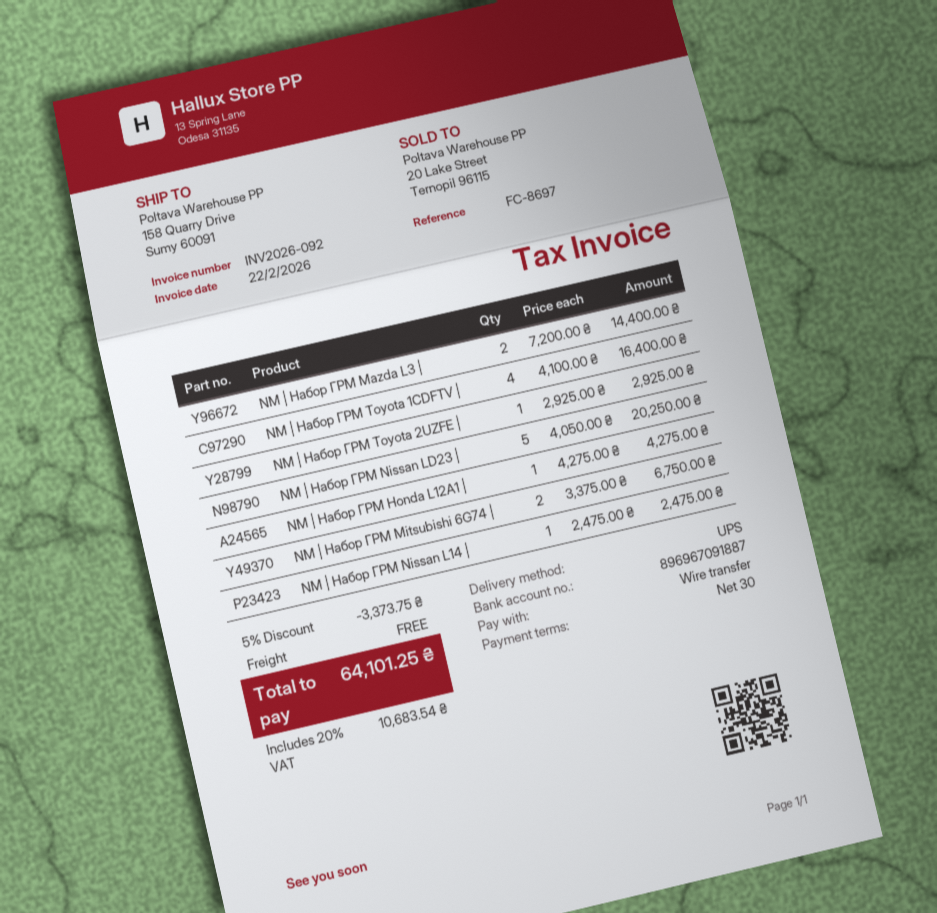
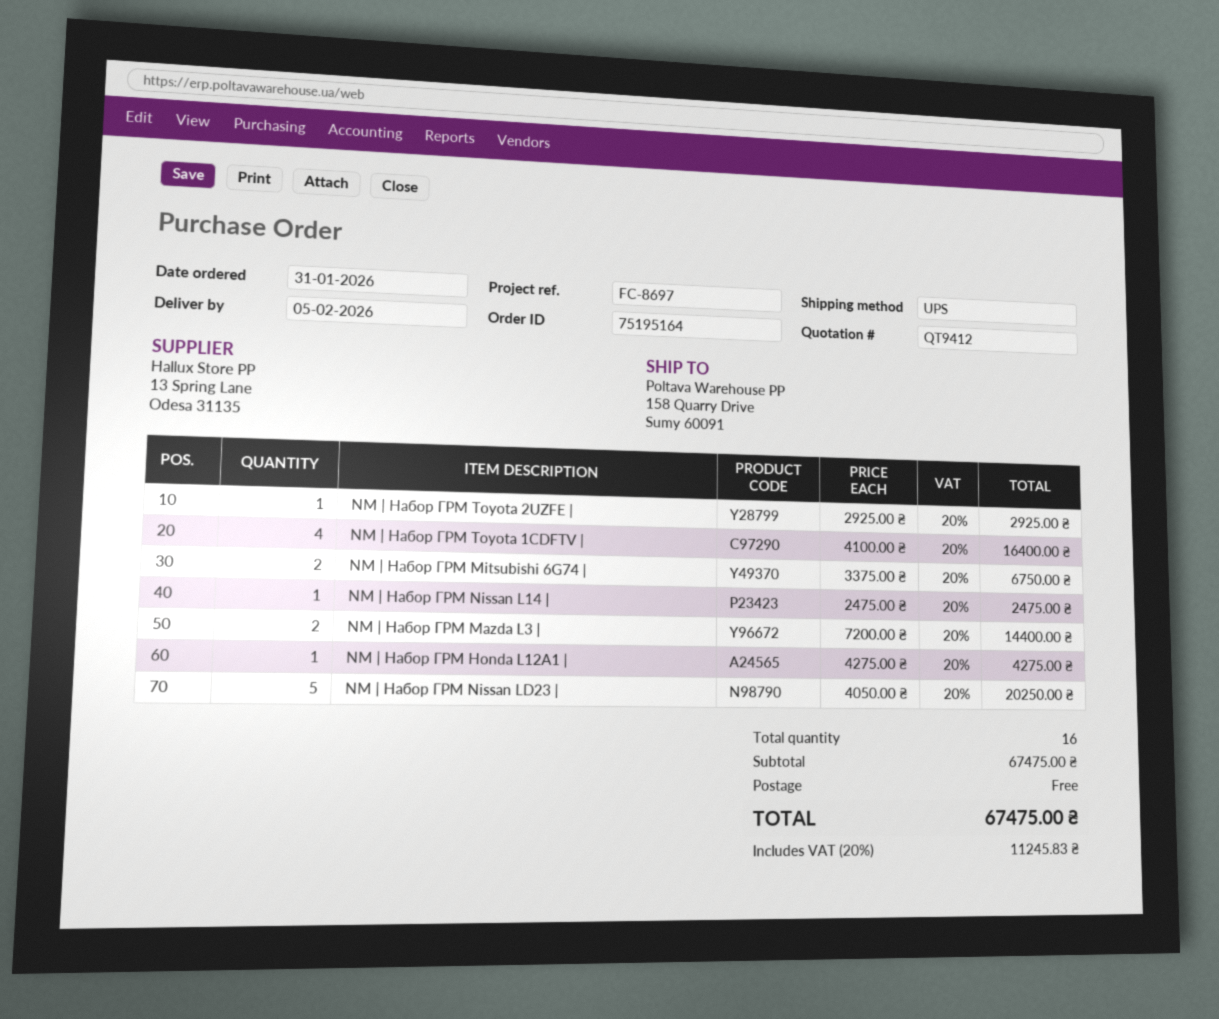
discount: 5% = 3373.75 -> none
tax: 20% = 10683.54 -> 20% = 11245.83
total: 64101.25 -> 67475.00

